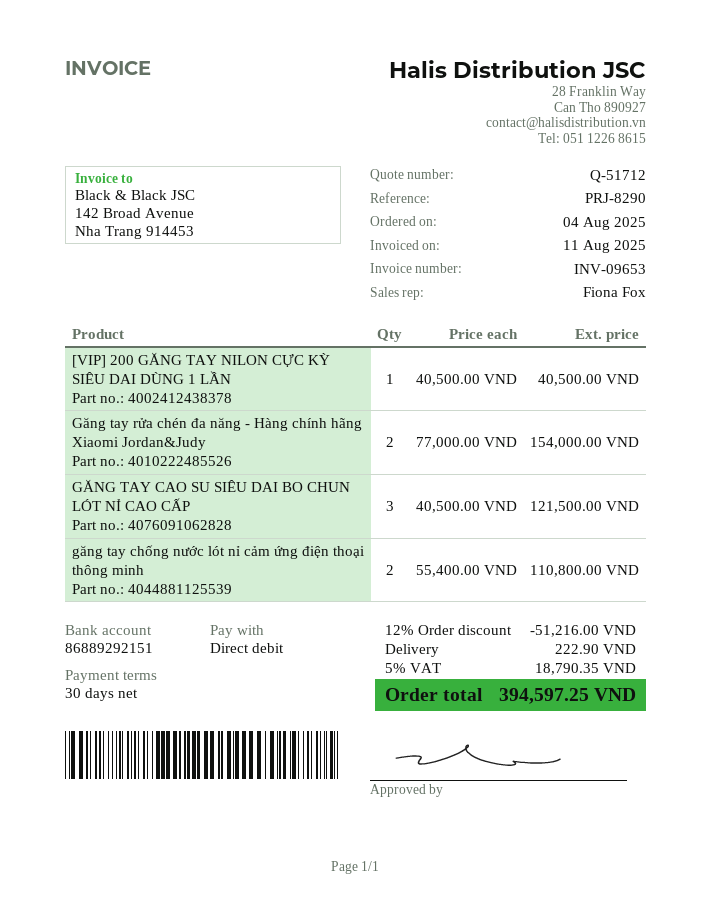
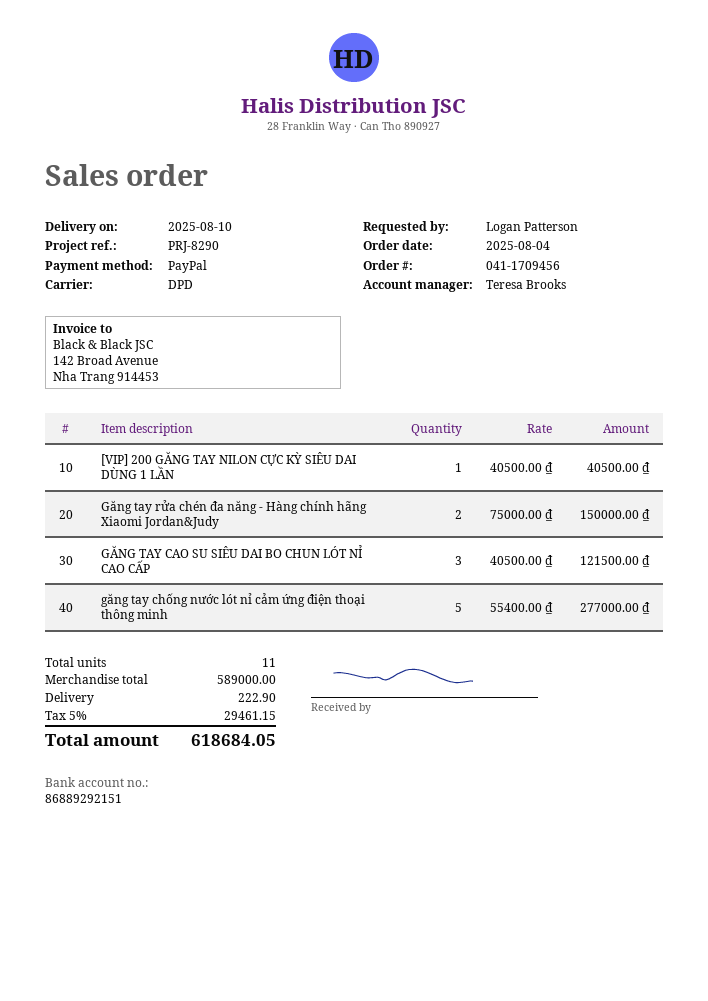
sales rep: Fiona Fox -> Teresa Brooks
payment method: direct debit -> PayPal
Găng tay rửa chén đa năng - Hàng chính hãng Xiaomi Jordan&Judy: 2 x 77000.00 = 154000.00 -> 2 x 75000.00 = 150000.00
găng tay chống nước lót nỉ cảm ứng điện thoại thông minh: 2 x 55400.00 = 110800.00 -> 5 x 55400.00 = 277000.00
discount: 12% = 51216.00 -> none
tax: 5% = 18790.35 -> 5% = 29461.15
total: 394597.25 -> 618684.05

